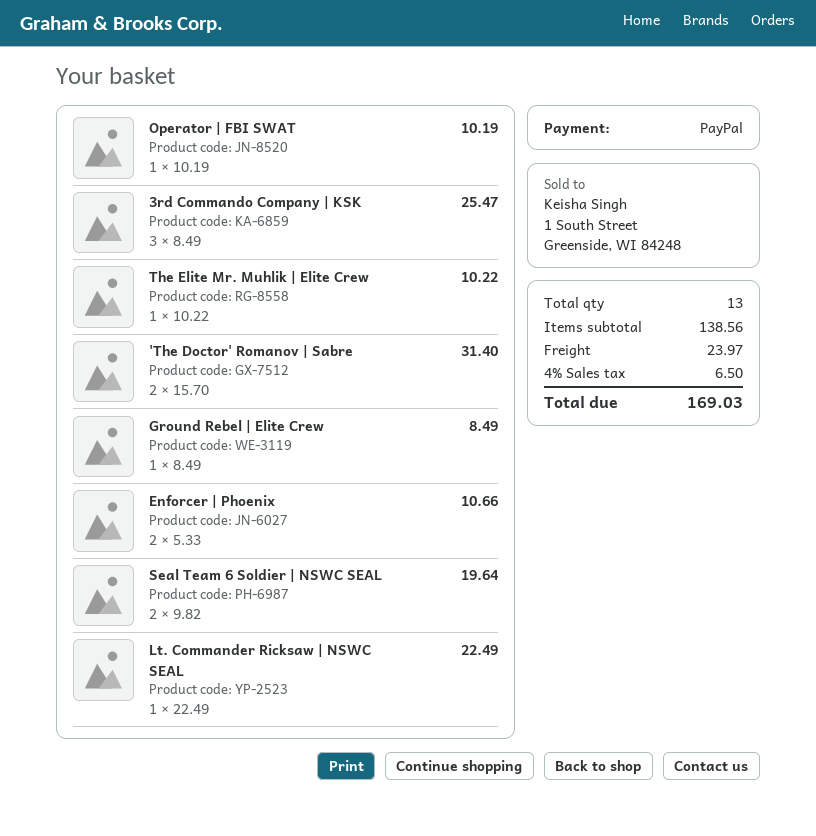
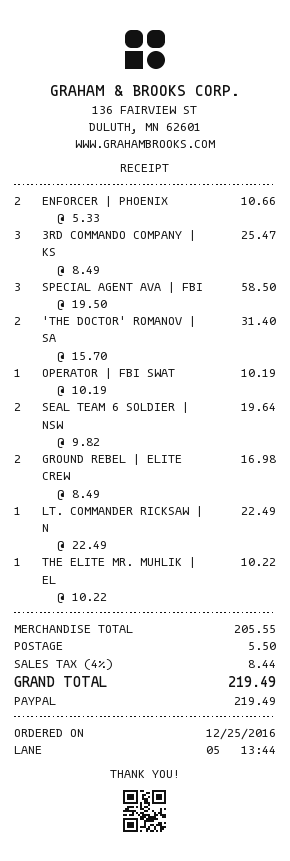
Ground Rebel | Elite Crew: 1 x 8.49 = 8.49 -> 2 x 8.49 = 16.98
SPECIAL AGENT AVA | FBI: none -> 3 x 19.50 = 58.50
subtotal: 138.56 -> 205.55
shipping: 23.97 -> 5.50
tax: 4% = 6.50 -> 4% = 8.44
total: 169.03 -> 219.49

